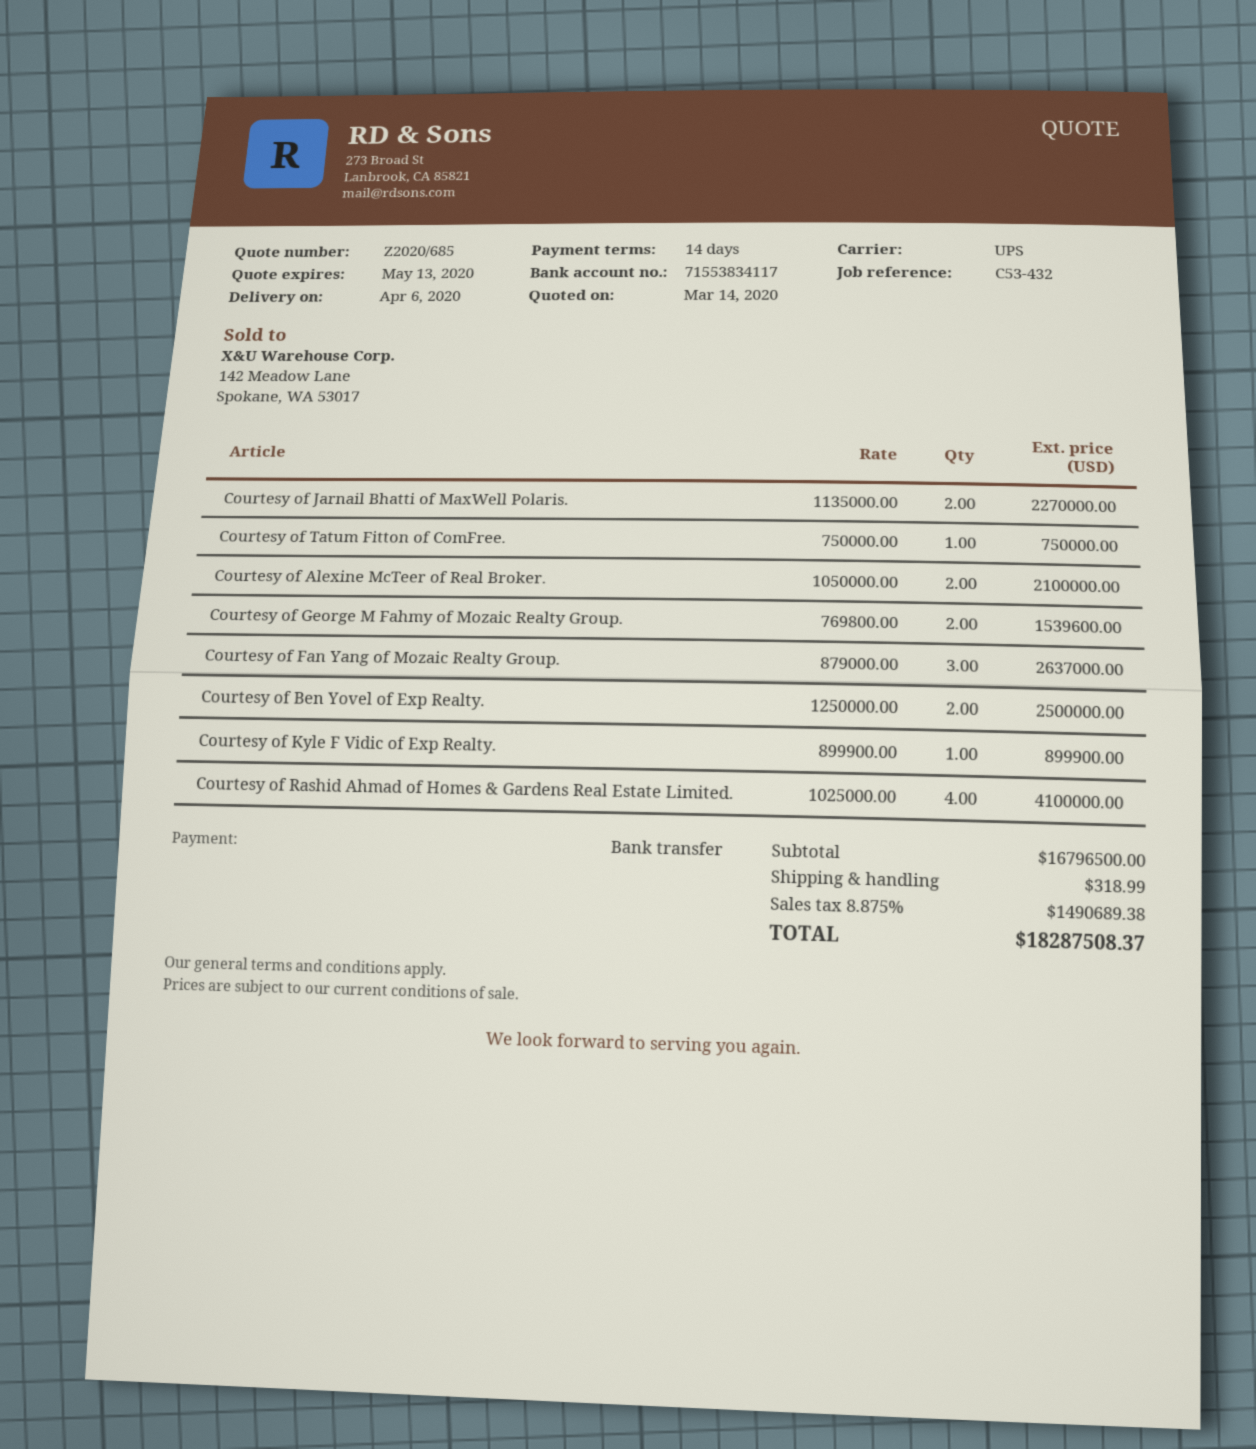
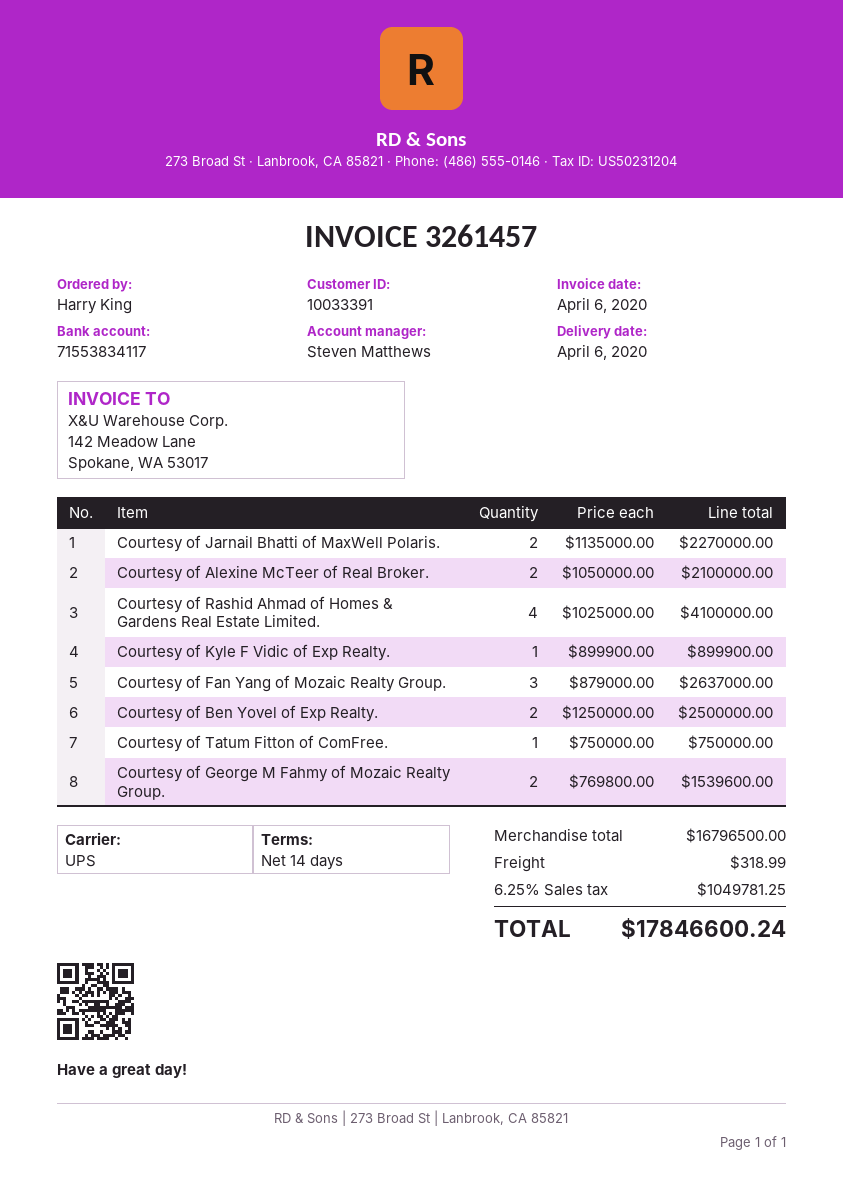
tax: 8.875% = 1490689.38 -> 6.25% = 1049781.25
total: 18287508.37 -> 17846600.24

